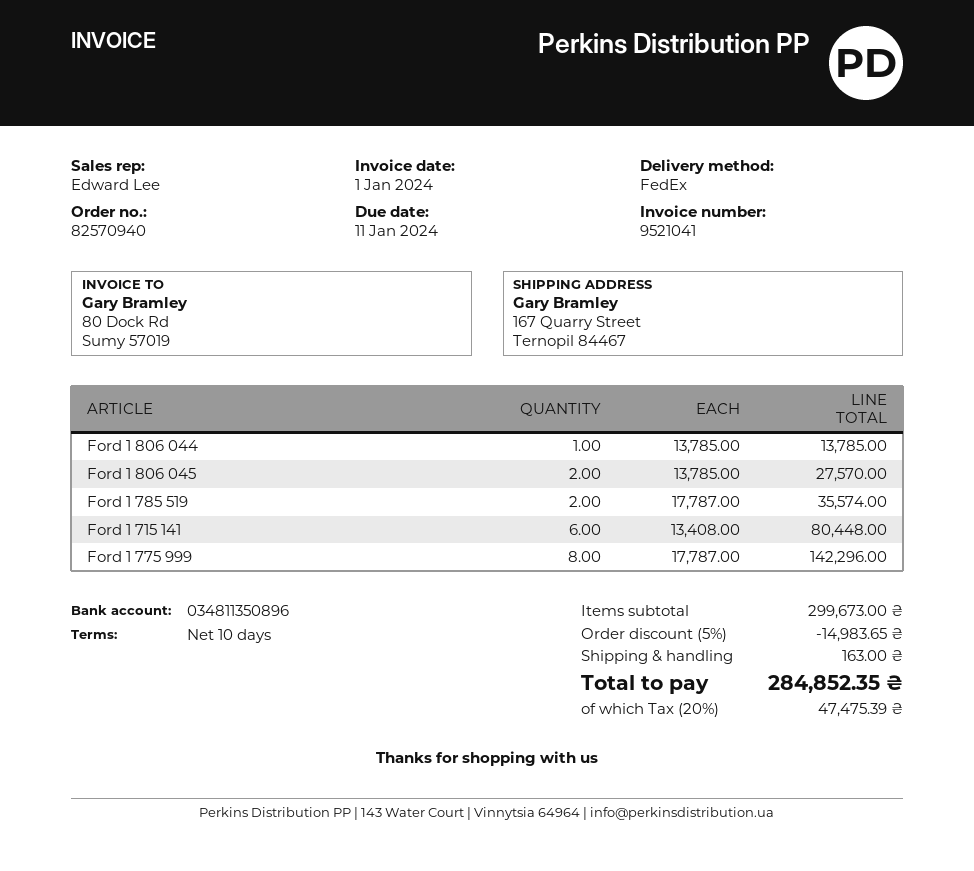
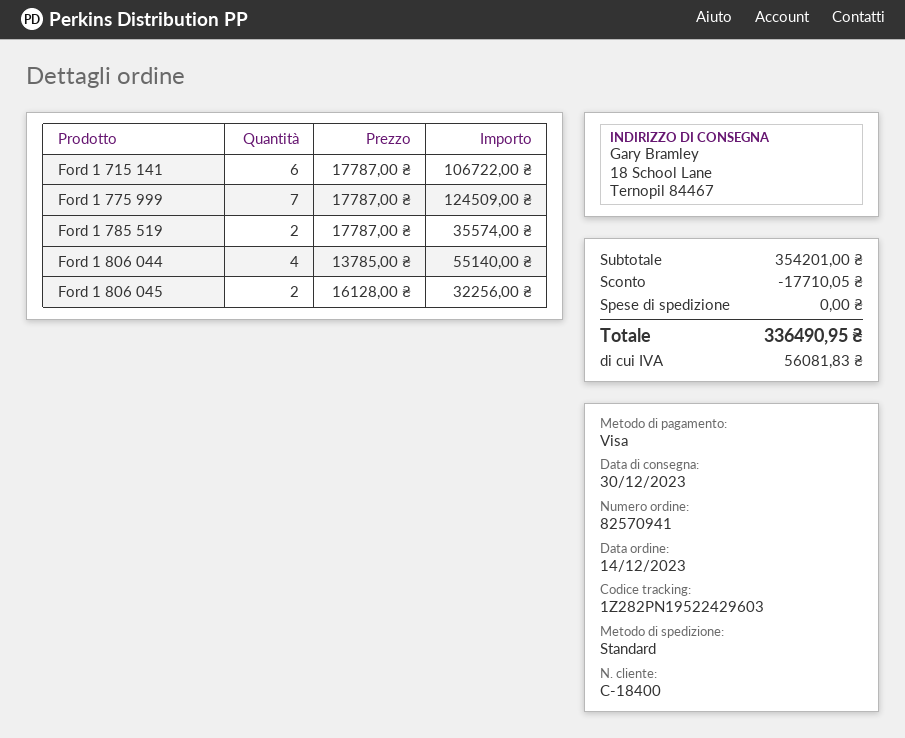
order number: 82570940 -> 82570941
shipping method: FedEx -> standard
ship to: 167 Quarry Street, Ternopil 84467 -> 18 School Lane, Ternopil 84467
Ford 1 806 044: 1 x 13785.00 = 13785.00 -> 4 x 13785.00 = 55140.00
Ford 1 806 045: 2 x 13785.00 = 27570.00 -> 2 x 16128.00 = 32256.00
Ford 1 715 141: 6 x 13408.00 = 80448.00 -> 6 x 17787.00 = 106722.00
Ford 1 775 999: 8 x 17787.00 = 142296.00 -> 7 x 17787.00 = 124509.00
subtotal: 299673.00 -> 354201.00
discount: 14983.65 -> 17710.05
shipping: 163.00 -> 0.00
tax: 47475.39 -> 56081.83
total: 284852.35 -> 336490.95

